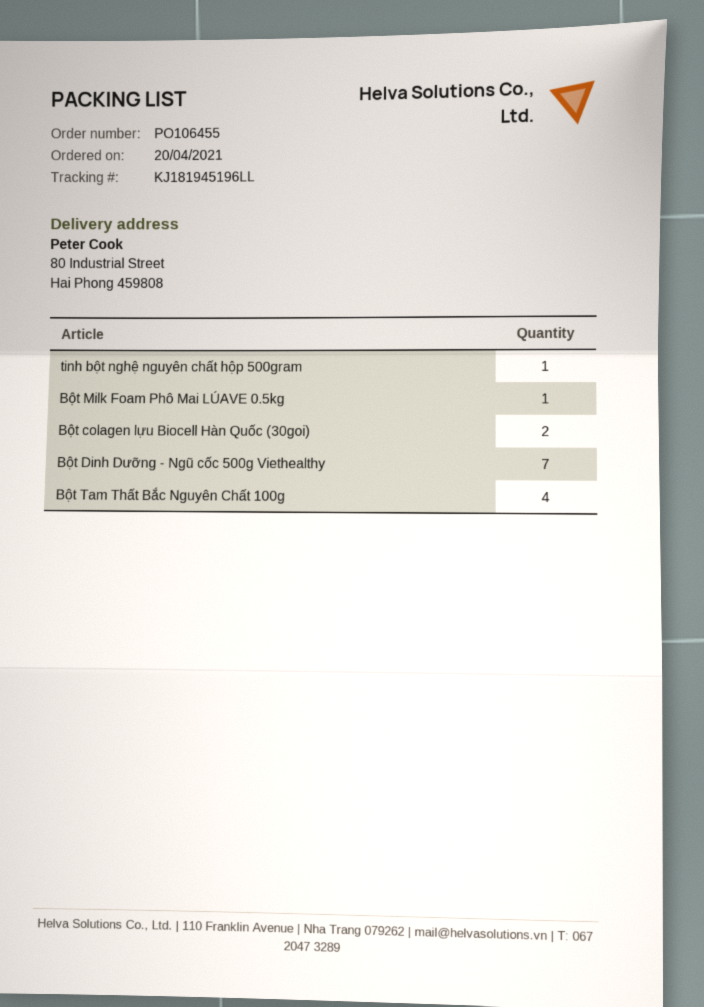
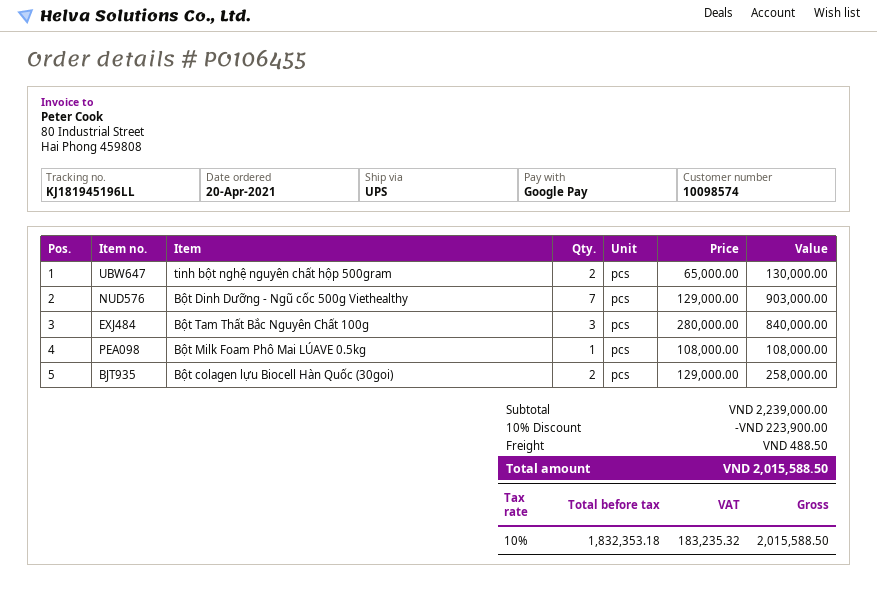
tinh bột nghệ nguyên chất hộp 500gram: 1 -> 2
Bột Tam Thất Bắc Nguyên Chất 100g: 4 -> 3

